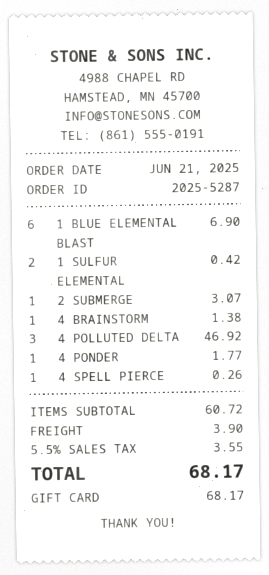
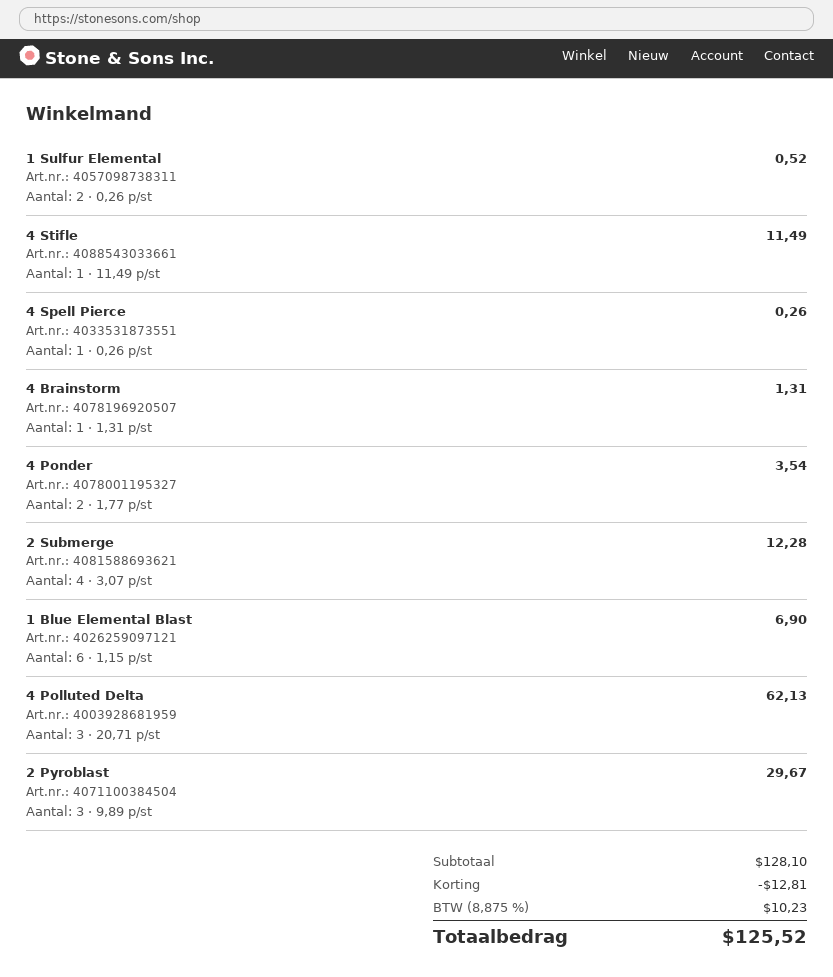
1 SULFUR ELEMENTAL: 2 for 0.42 -> 2 for 0.52
2 SUBMERGE: 1 for 3.07 -> 4 for 12.28
4 BRAINSTORM: 1 for 1.38 -> 1 for 1.31
4 POLLUTED DELTA: 3 for 46.92 -> 3 for 62.13
4 PONDER: 1 for 1.77 -> 2 for 3.54
4 Stifle: none -> 1 for 11.49
2 Pyroblast: none -> 3 for 29.67
subtotal: 60.72 -> 128.10
discount: none -> 12.81
shipping: 3.90 -> none
tax: 5.5% = 3.55 -> 8.875% = 10.23
total: 68.17 -> 125.52

